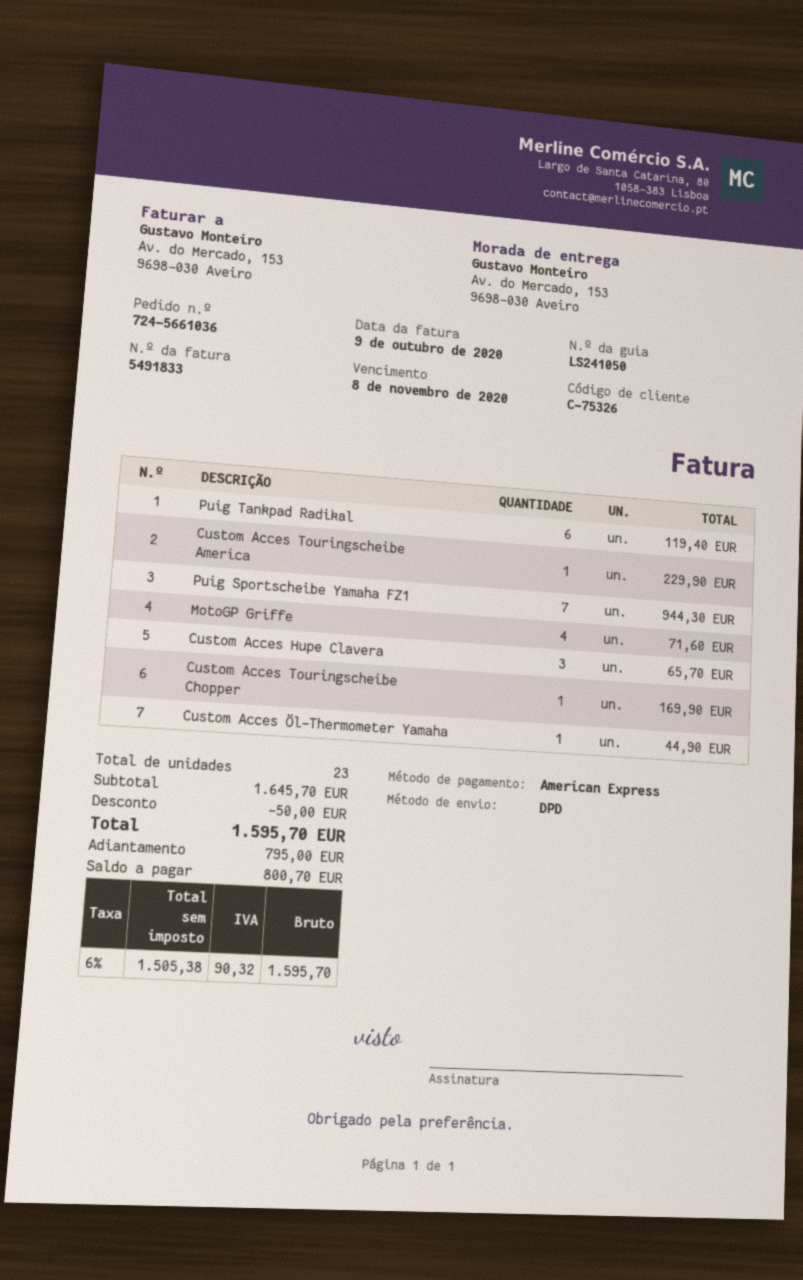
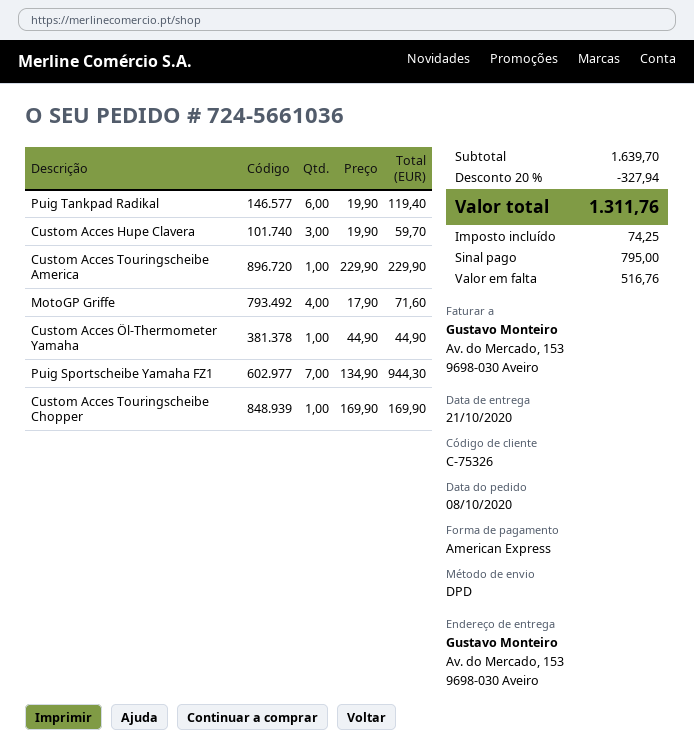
Custom Acces Hupe Clavera: 3 for 65.70 -> 3 for 59.70
subtotal: 1645.70 -> 1639.70
discount: 50.00 -> 327.94
tax: 90.32 -> 74.25
total: 1595.70 -> 1311.76
balance: 800.70 -> 516.76

